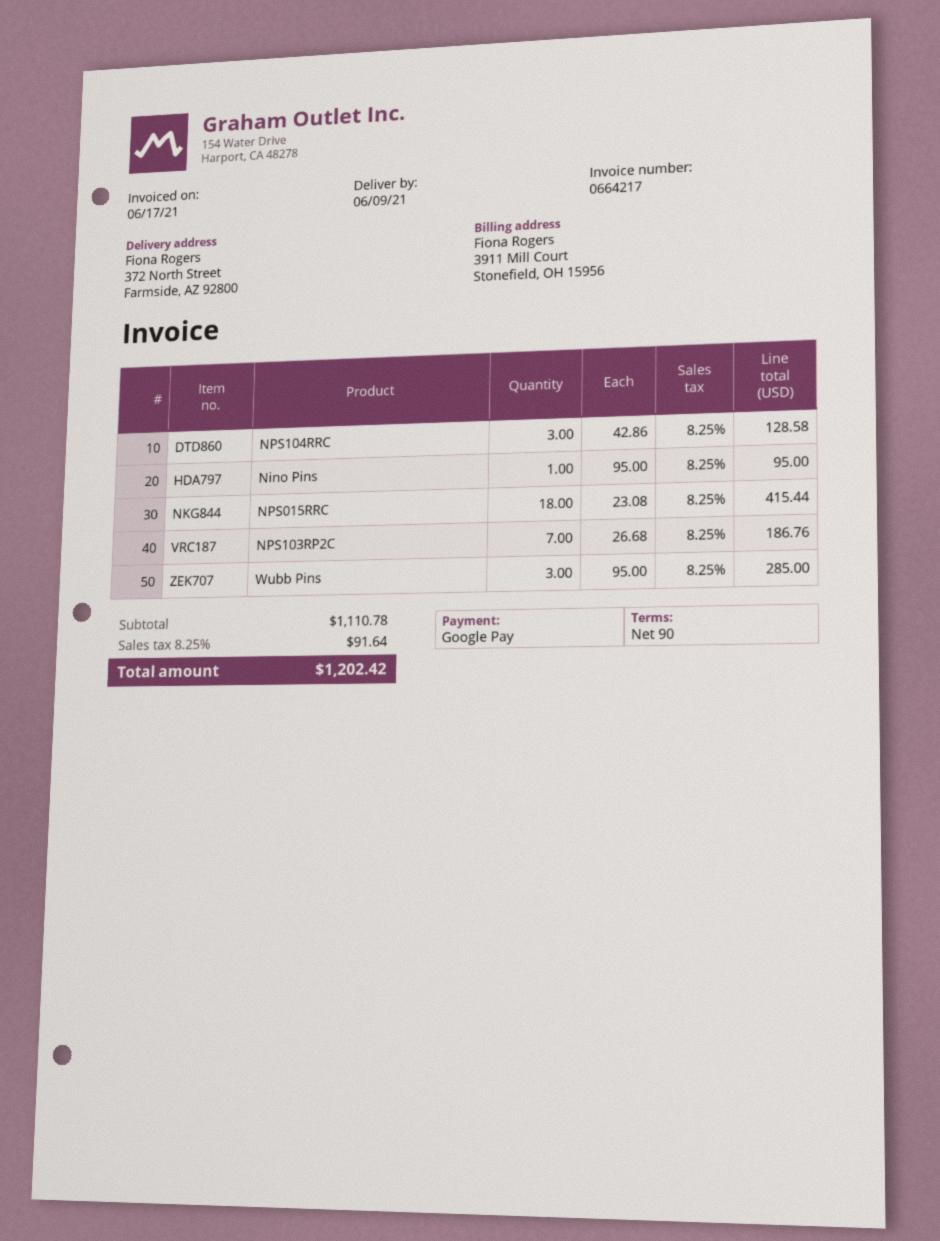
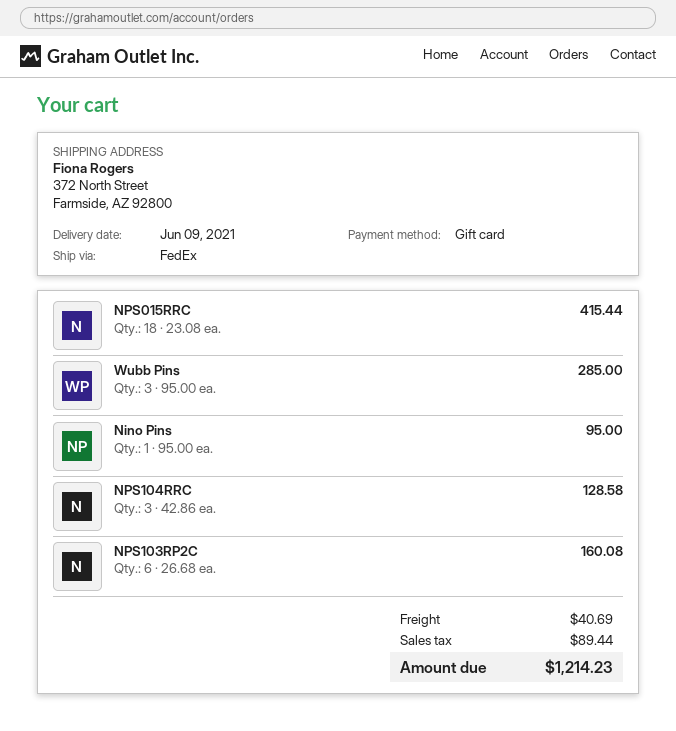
payment method: Google Pay -> gift card
NPS103RP2C: 7 x 26.68 = 186.76 -> 6 x 26.68 = 160.08
shipping: none -> 40.69
tax: 91.64 -> 89.44
total: 1202.42 -> 1214.23

